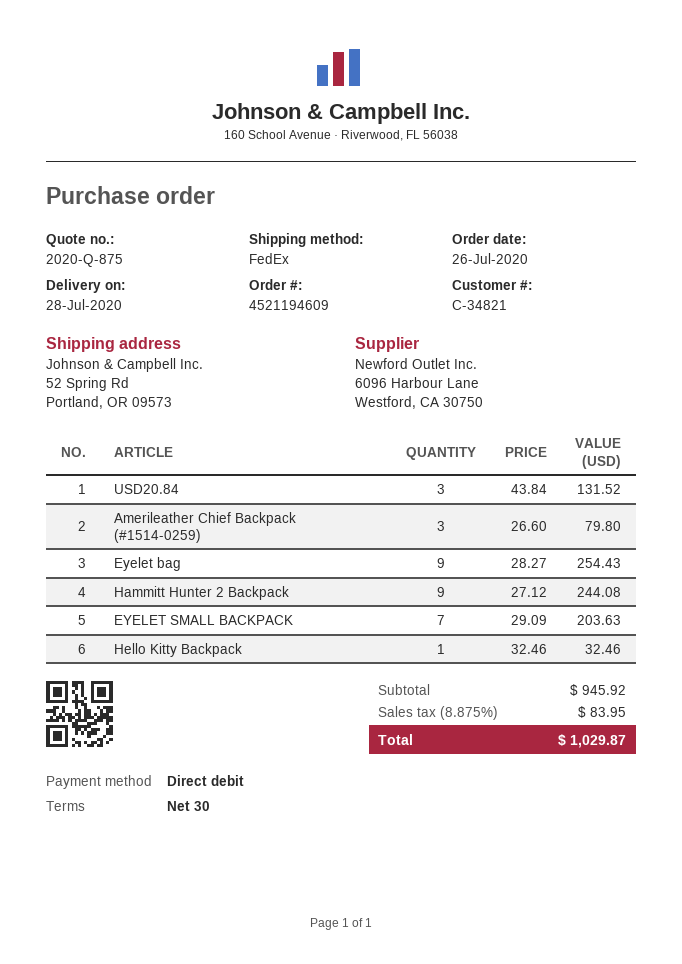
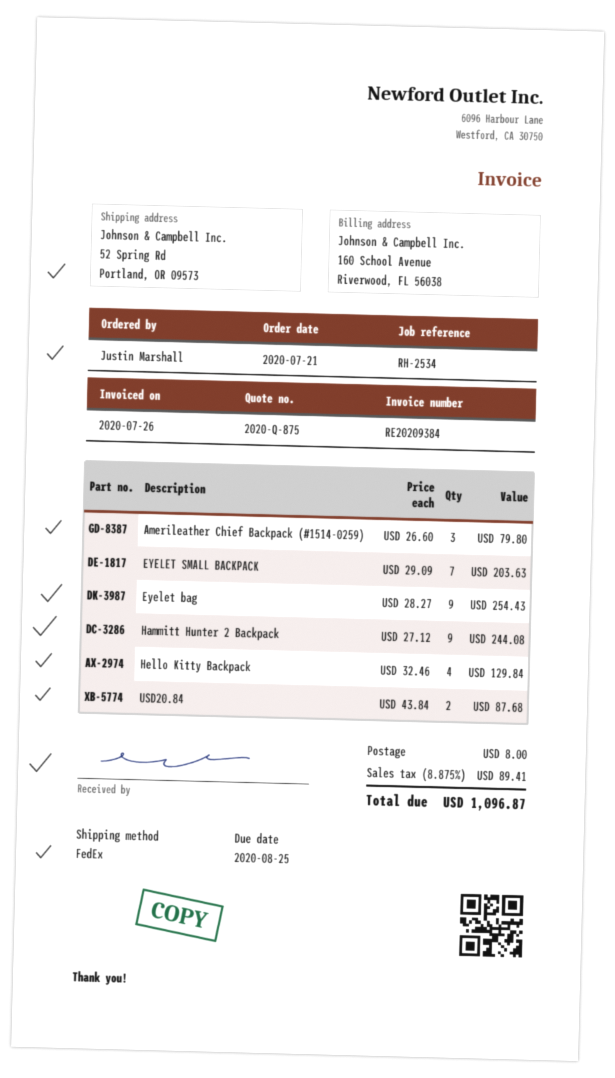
order date: 2020-07-26 -> 2020-07-21
USD20.84: 3 x 43.84 = 131.52 -> 2 x 43.84 = 87.68
Hello Kitty Backpack: 1 x 32.46 = 32.46 -> 4 x 32.46 = 129.84
shipping: none -> 8.00
tax: 8.875% = 83.95 -> 8.875% = 89.41
total: 1029.87 -> 1096.87

